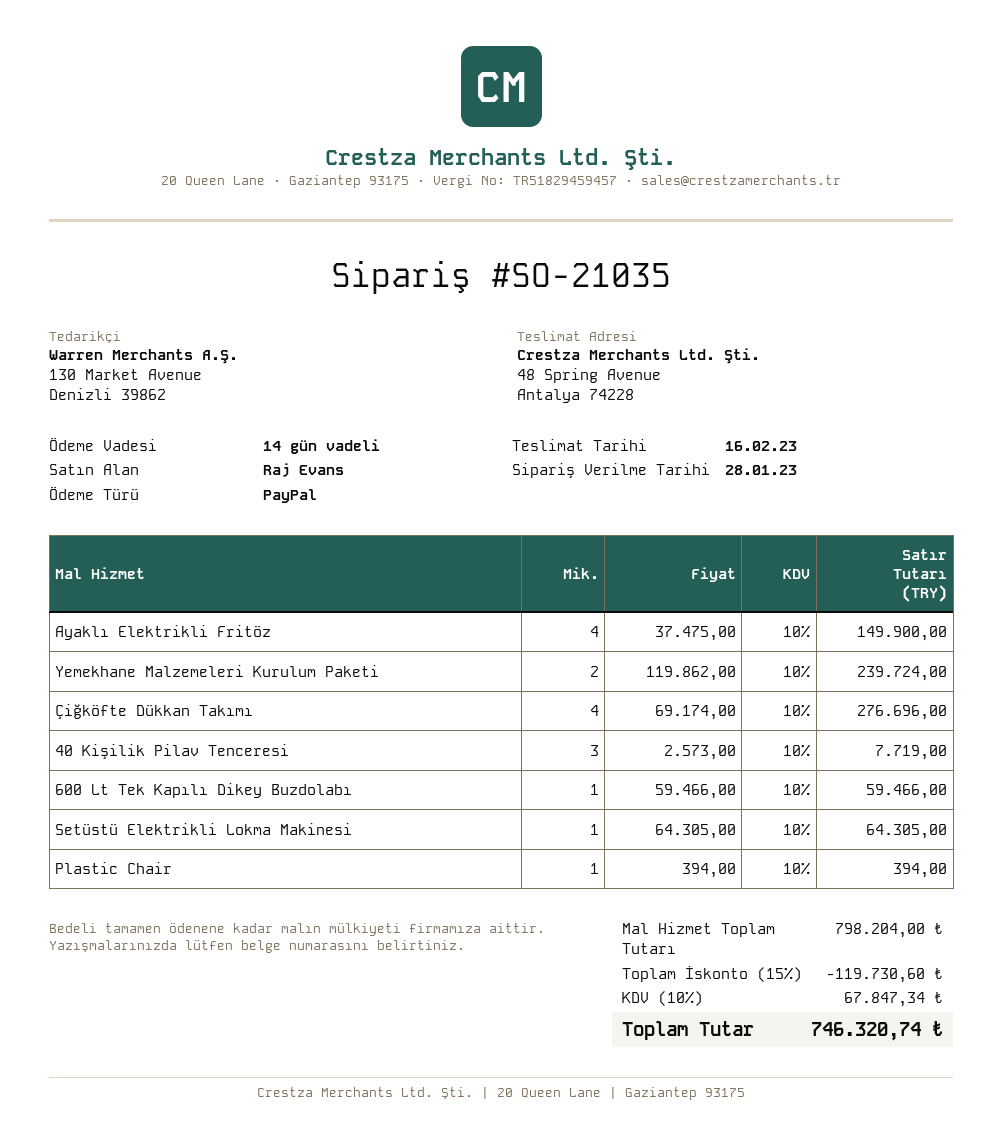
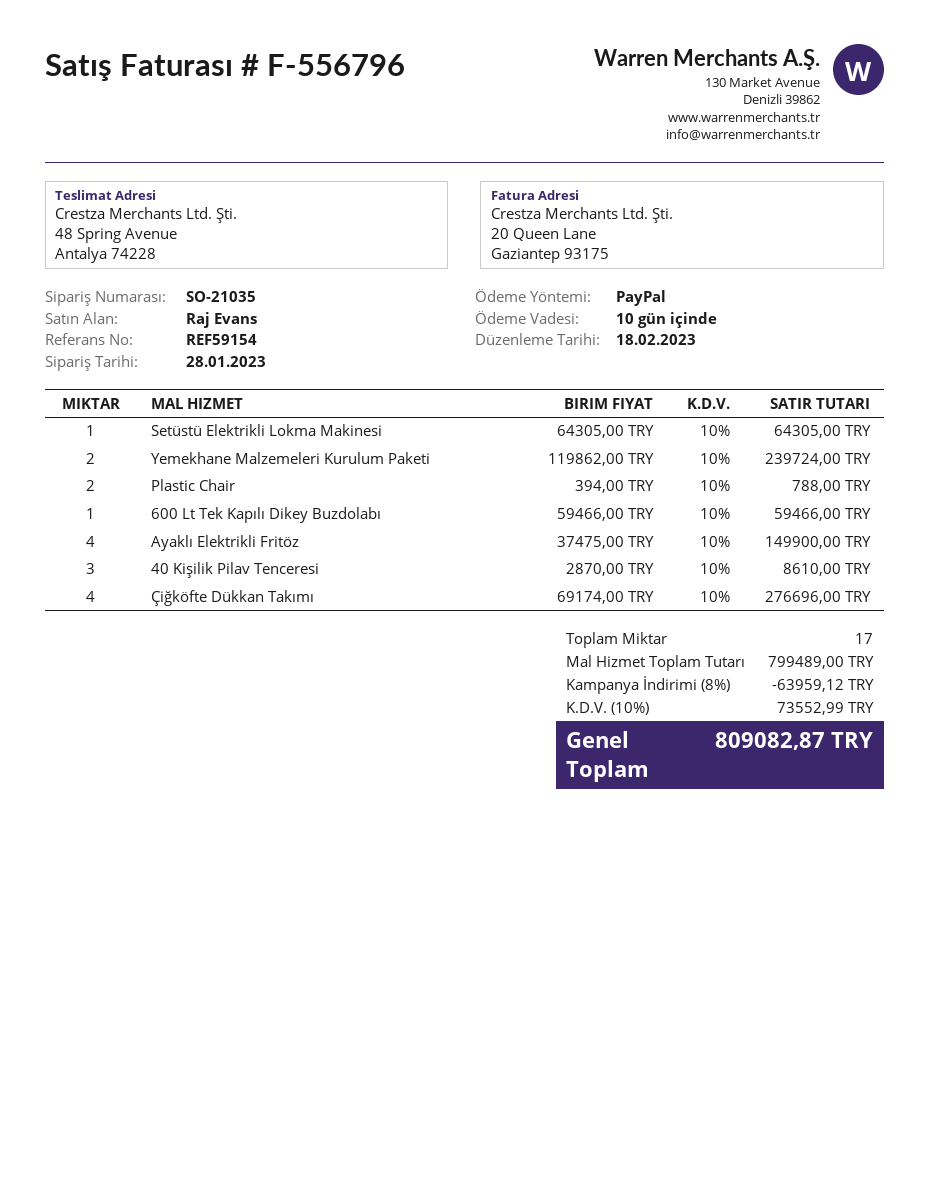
payment terms: 14 days -> 10 days
40 Kişilik Pilav Tenceresi: 3 x 2573.00 = 7719.00 -> 3 x 2870.00 = 8610.00
Plastic Chair: 1 x 394.00 = 394.00 -> 2 x 394.00 = 788.00
subtotal: 798204.00 -> 799489.00
discount: 15% = 119730.60 -> 8% = 63959.12
tax: 10% = 67847.34 -> 10% = 73552.99
total: 746320.74 -> 809082.87

